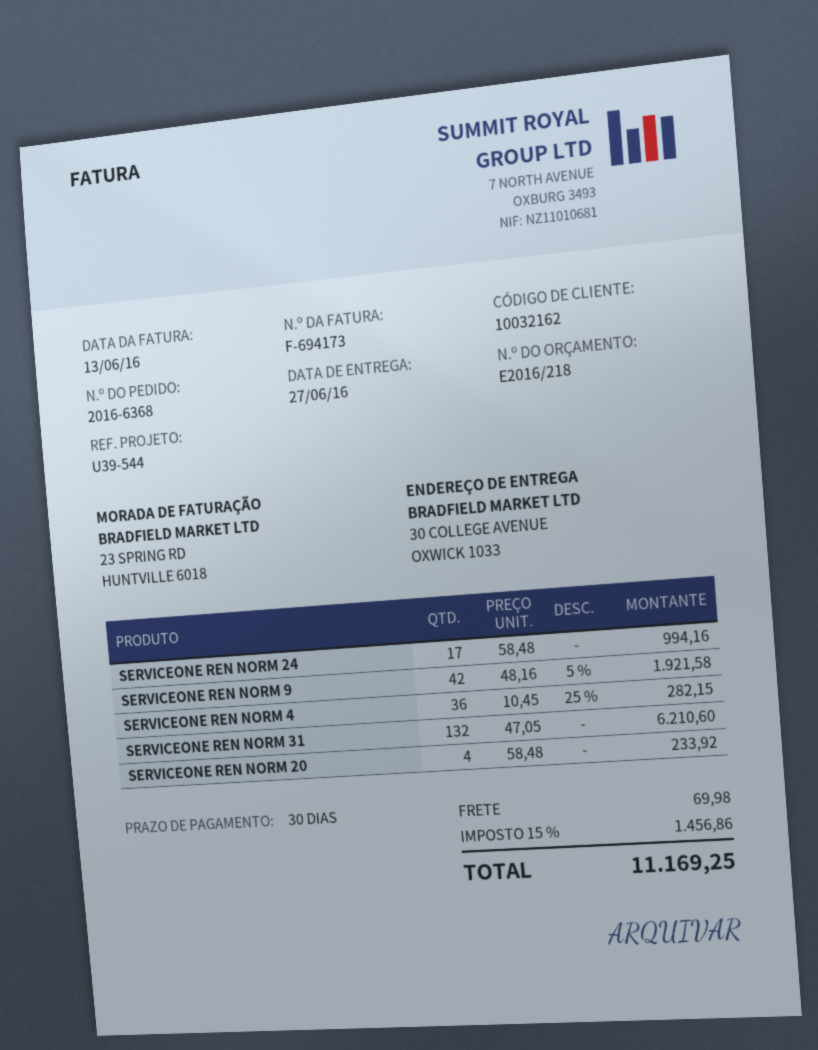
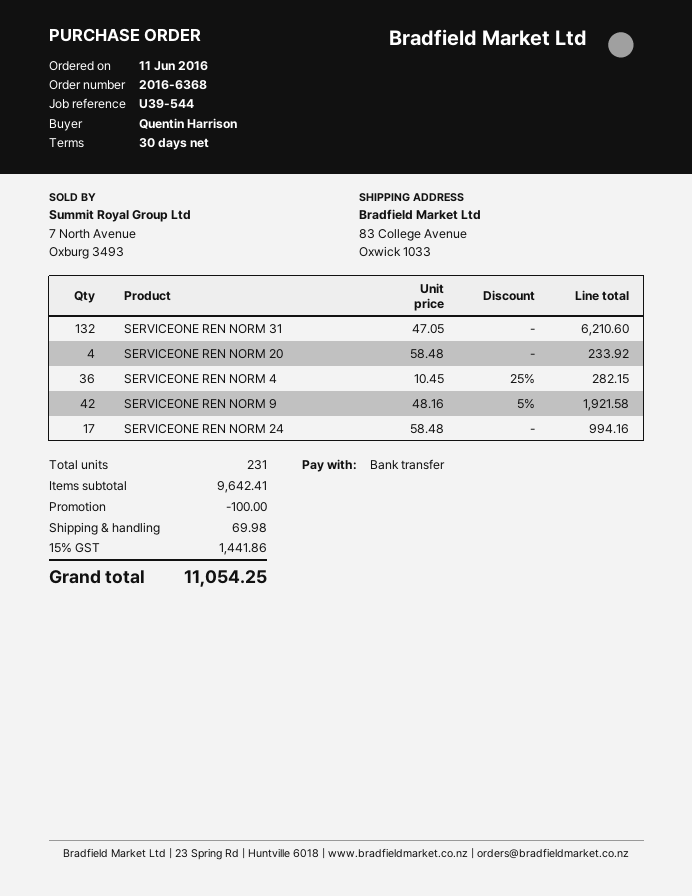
ship to: 30 COLLEGE AVENUE, OXWICK 1033 -> 83 College Avenue, Oxwick 1033
discount: none -> 100.00
tax: 15% = 1456.86 -> 15% = 1441.86
total: 11169.25 -> 11054.25

